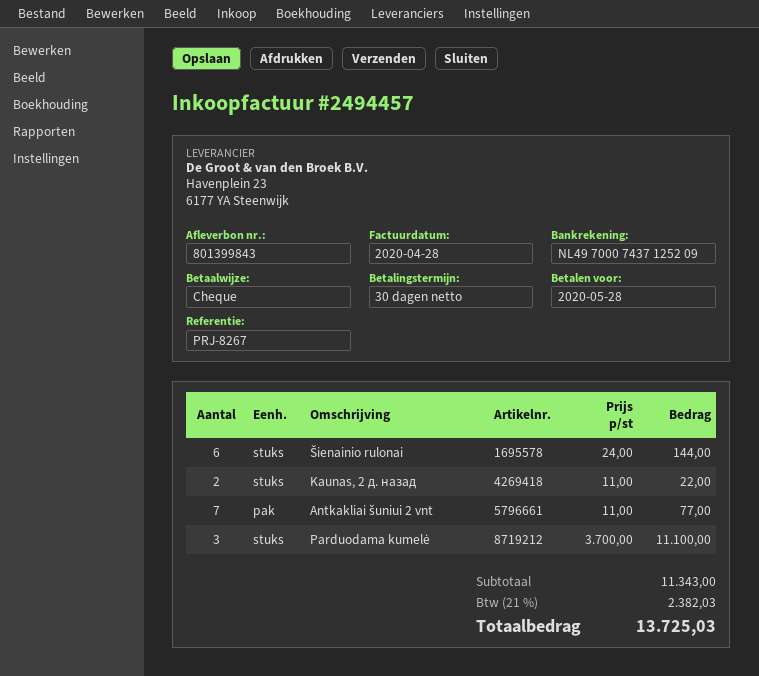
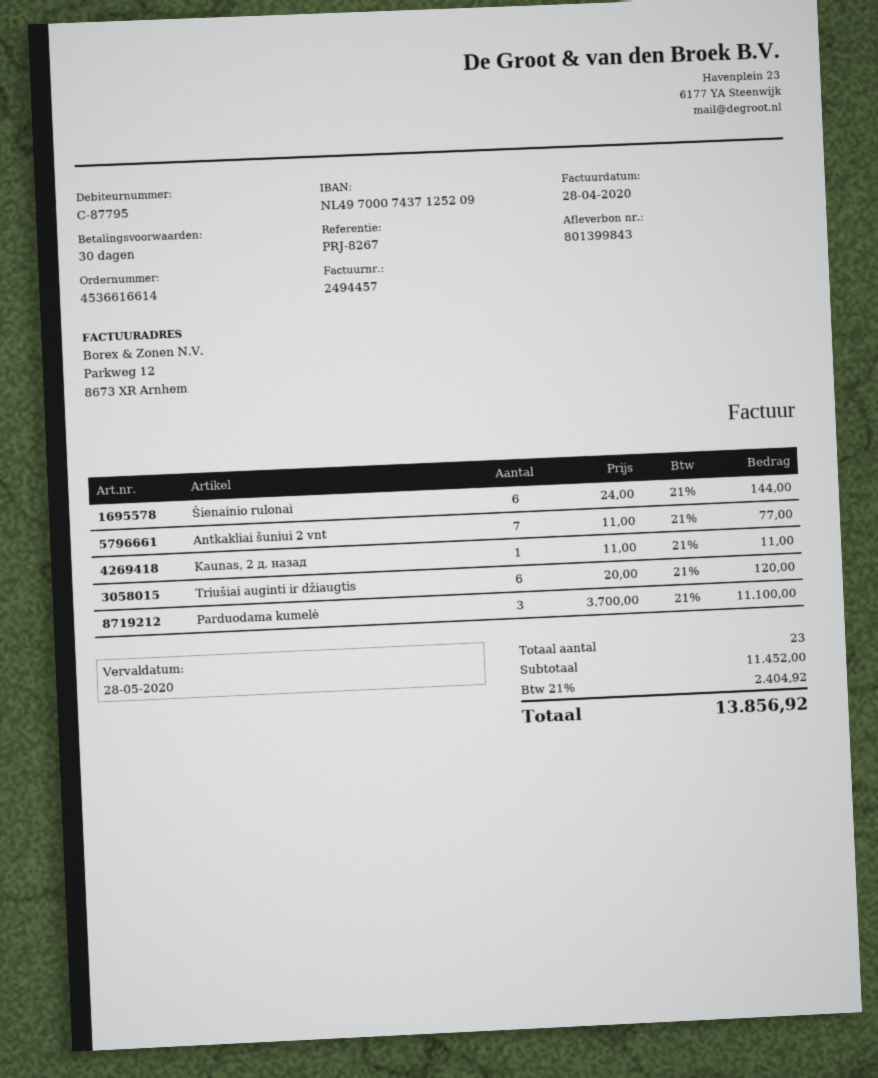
Kaunas, 2 д. назад: 2 x 11.00 = 22.00 -> 1 x 11.00 = 11.00
Triušiai auginti ir džiaugtis: none -> 6 x 20.00 = 120.00
subtotal: 11343.00 -> 11452.00
tax: 21% = 2382.03 -> 21% = 2404.92
total: 13725.03 -> 13856.92

